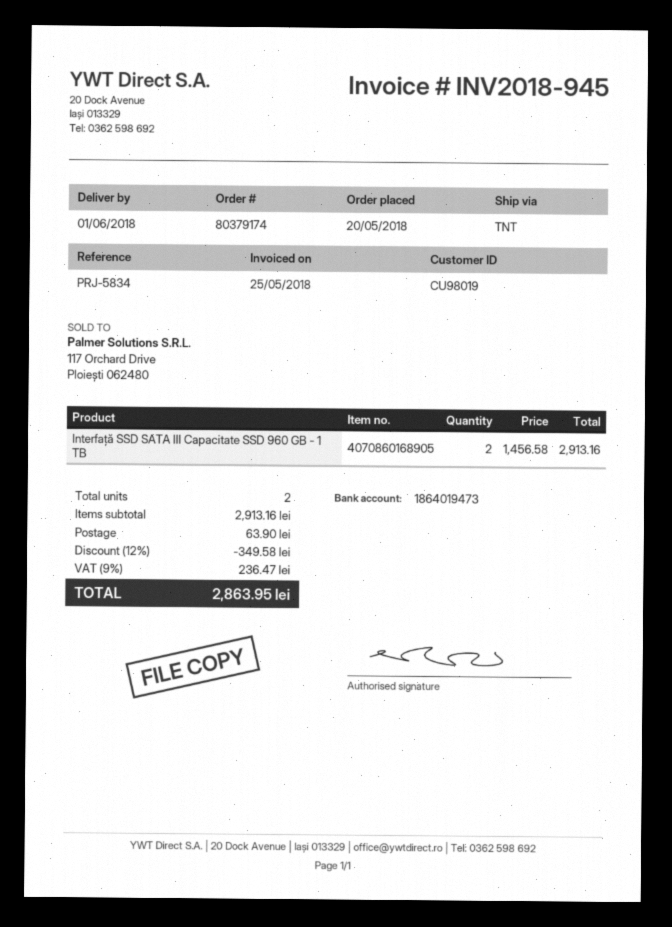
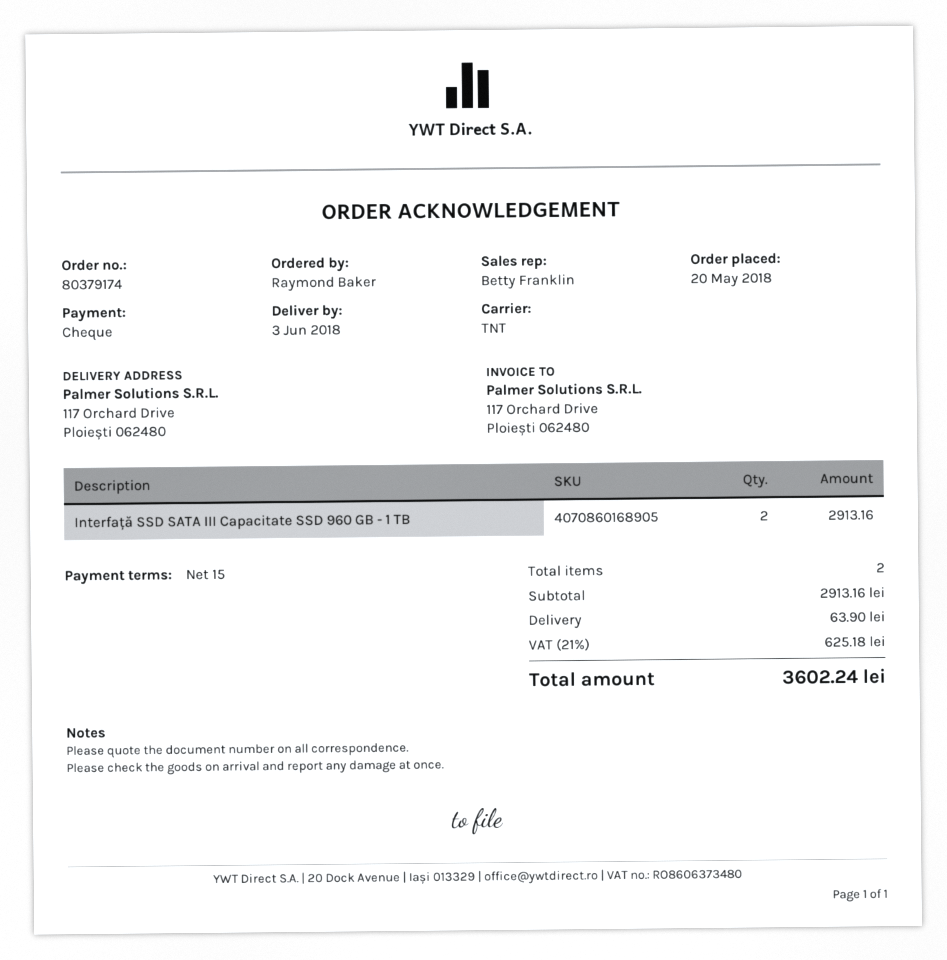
delivery date: 2018-06-01 -> 2018-06-03
discount: 12% = 349.58 -> none
tax: 9% = 236.47 -> 21% = 625.18
total: 2863.95 -> 3602.24

